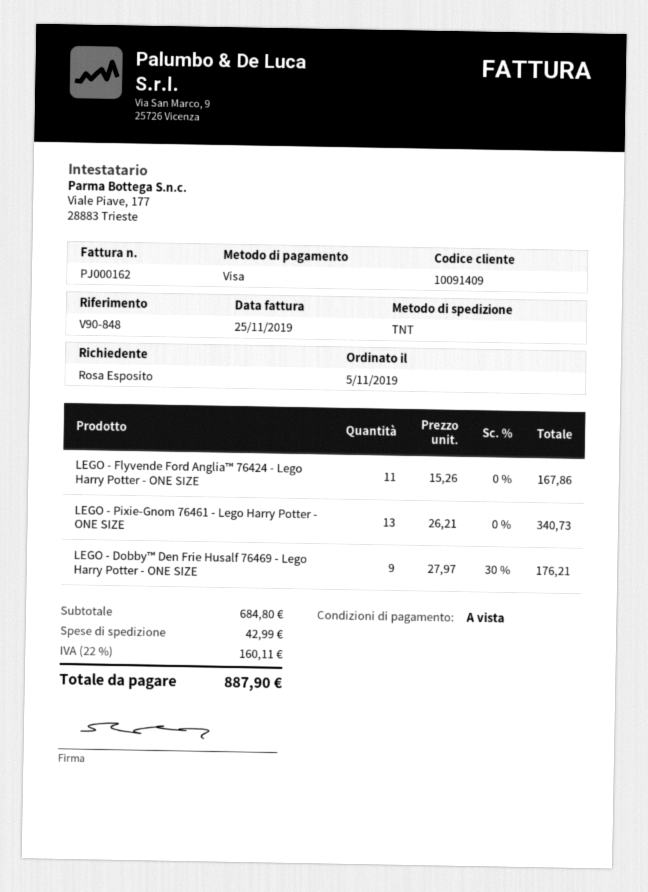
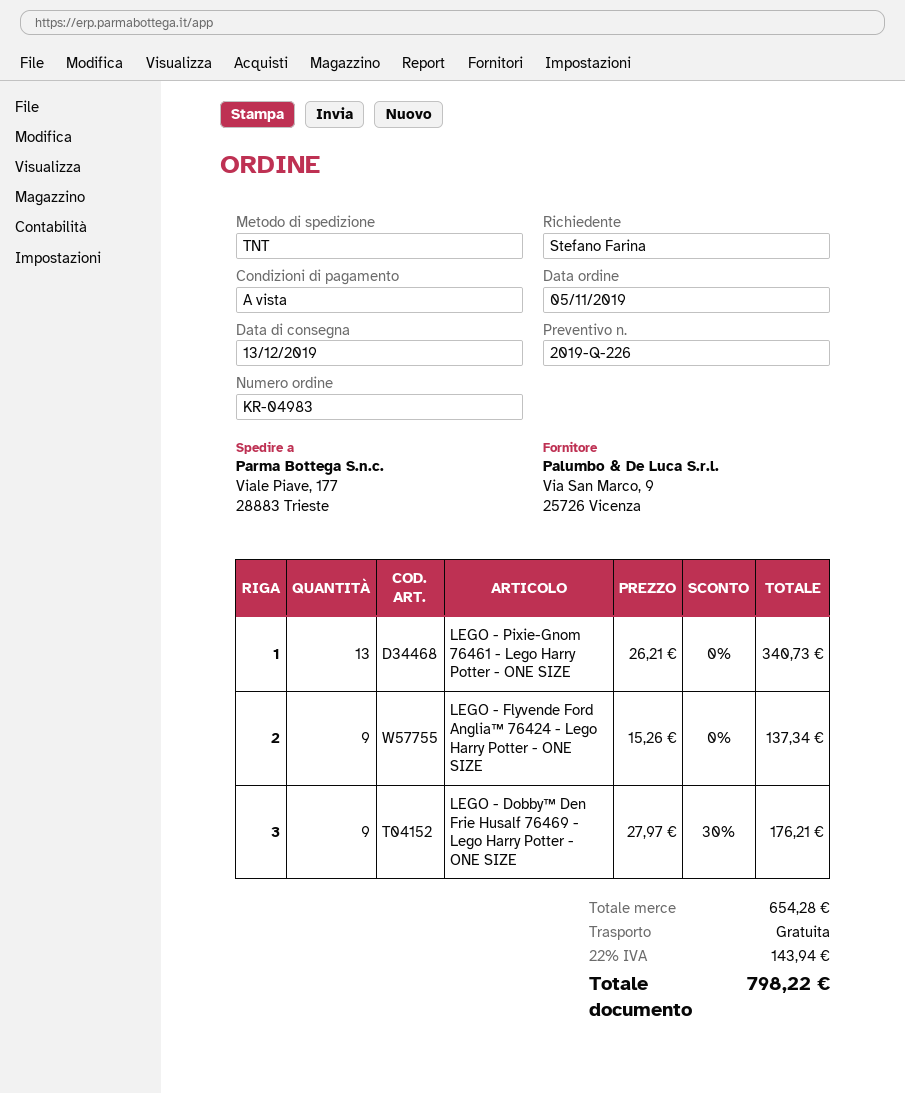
ordered by: Rosa Esposito -> Stefano Farina
LEGO - Flyvende Ford Anglia™ 76424 - Lego Harry Potter - ONE SIZE: 11 x 15.26 = 167.86 -> 9 x 15.26 = 137.34
subtotal: 684.80 -> 654.28
shipping: 42.99 -> 0.00
tax: 22% = 160.11 -> 22% = 143.94
total: 887.90 -> 798.22

